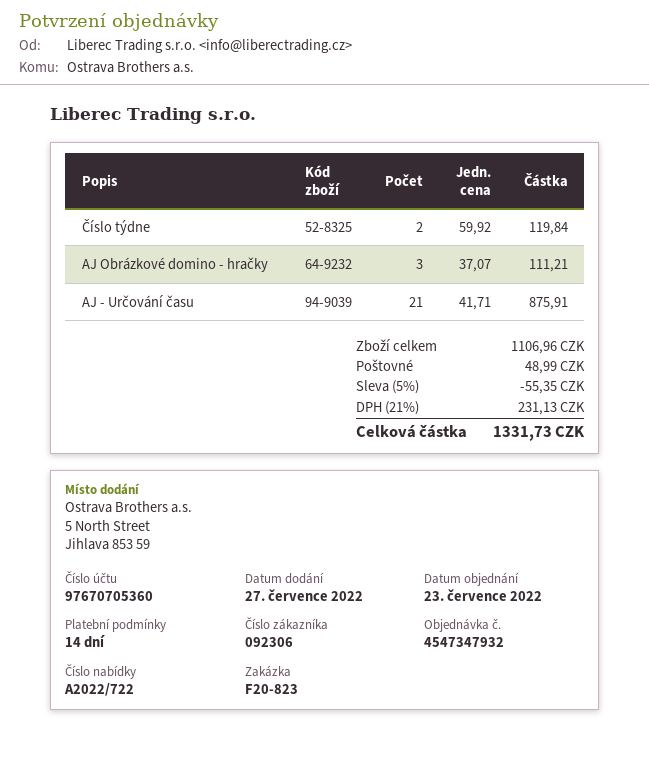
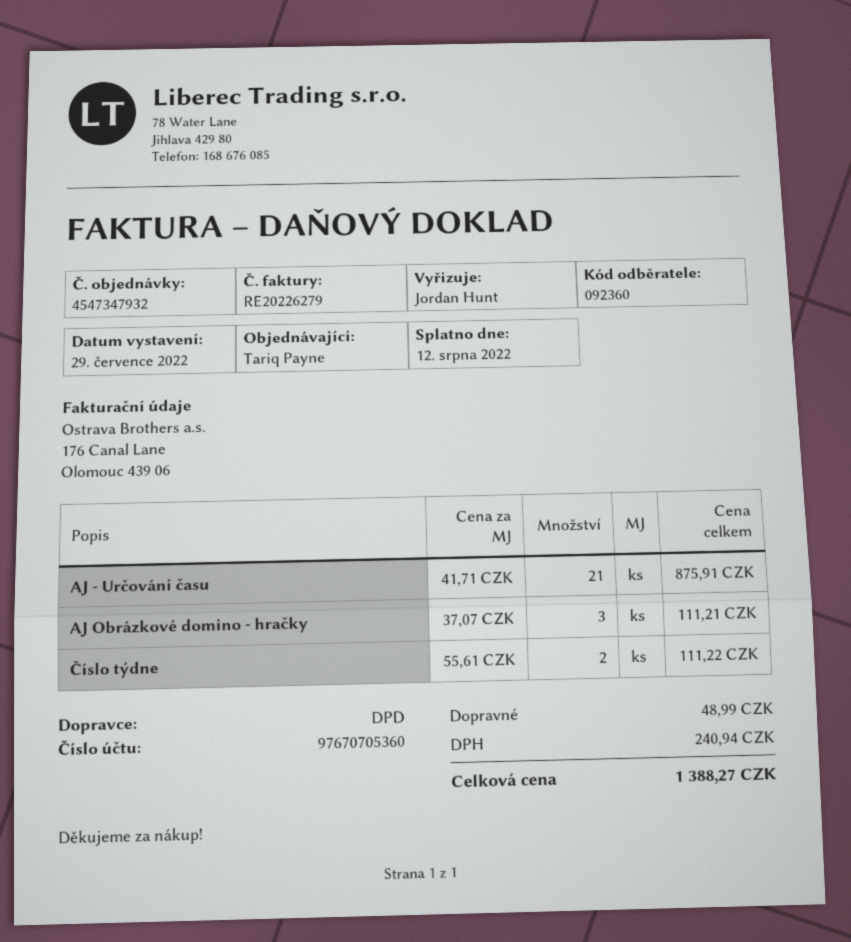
customer number: 092306 -> 092360
Číslo týdne: 2 x 59.92 = 119.84 -> 2 x 55.61 = 111.22
discount: 5% = 55.35 -> none
tax: 231.13 -> 240.94
total: 1331.73 -> 1388.27

